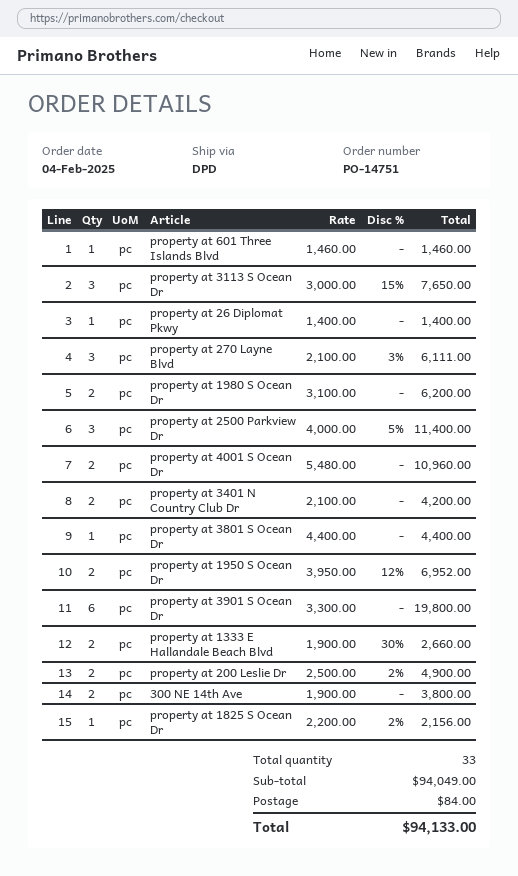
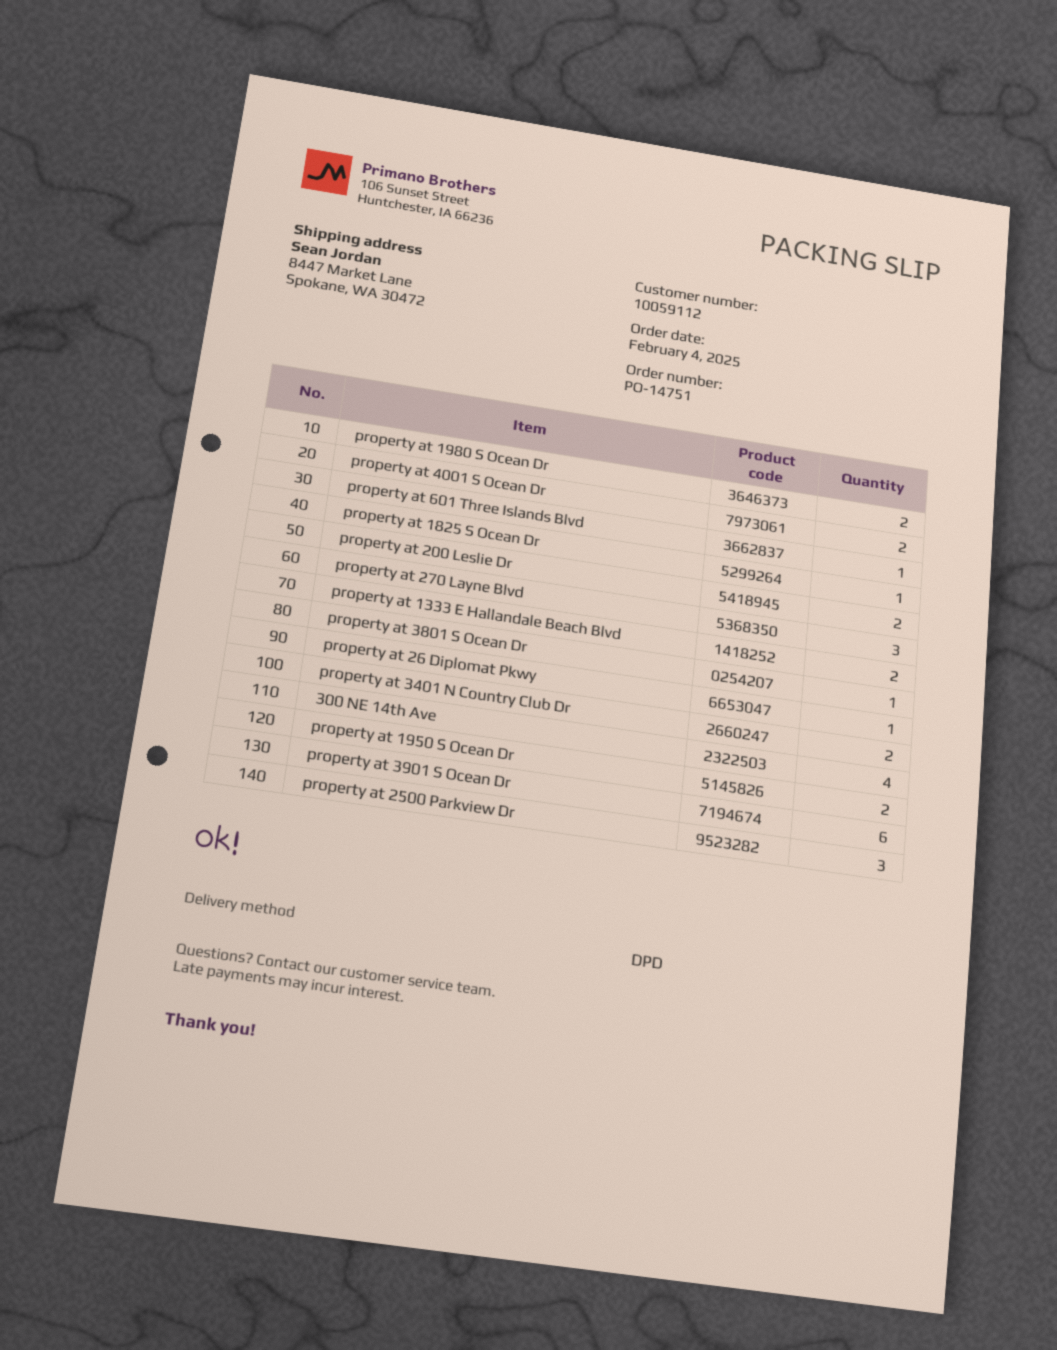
property at 3113 S Ocean Dr: 3 -> none
300 NE 14th Ave: 2 -> 4

